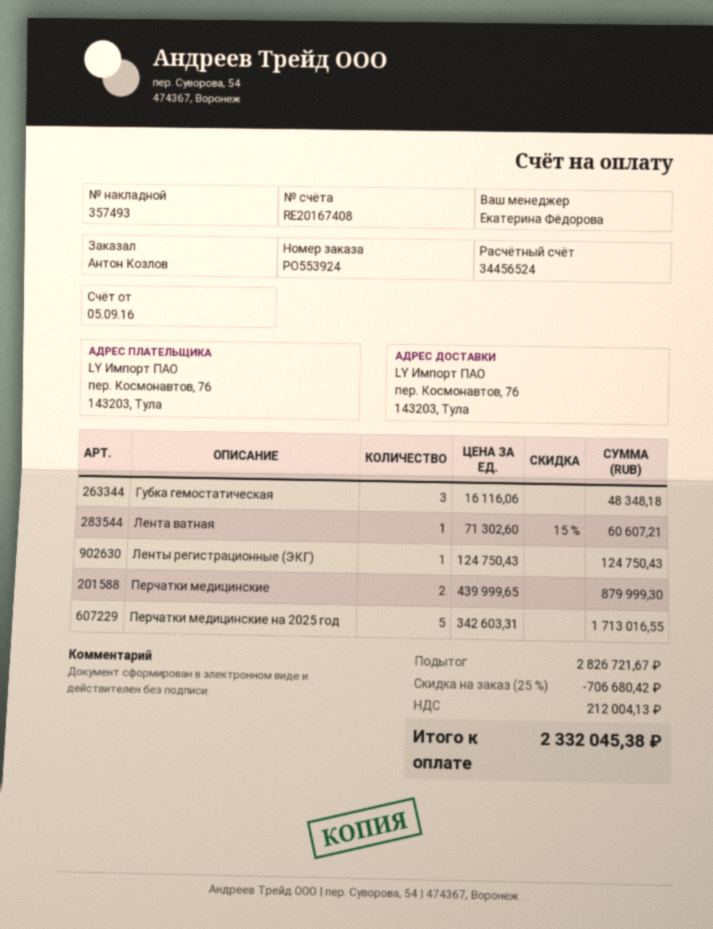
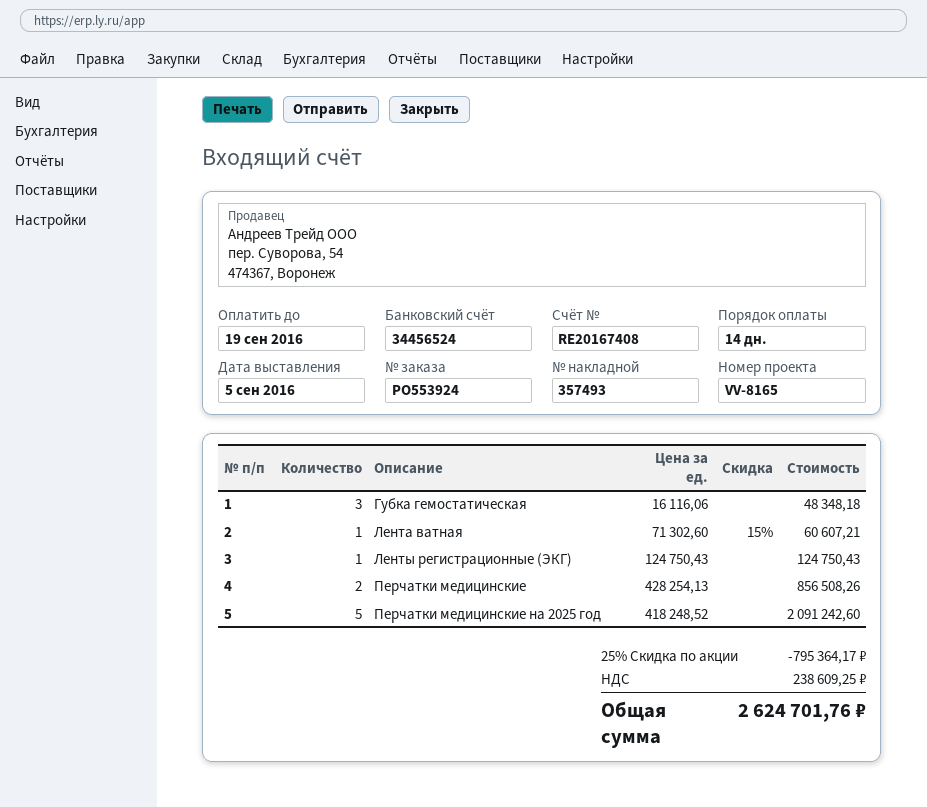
Перчатки медицинские: 2 x 439999.65 = 879999.30 -> 2 x 428254.13 = 856508.26
Перчатки медицинские на 2025 год: 5 x 342603.31 = 1713016.55 -> 5 x 418248.52 = 2091242.60
discount: 25% = 706680.42 -> 25% = 795364.17
tax: 212004.13 -> 238609.25
total: 2332045.38 -> 2624701.76

